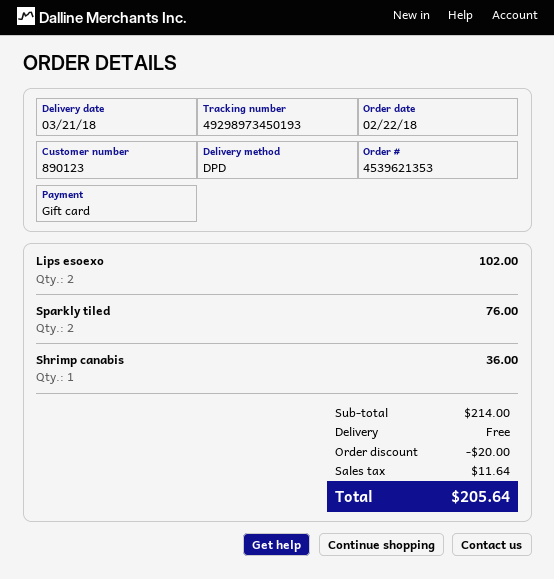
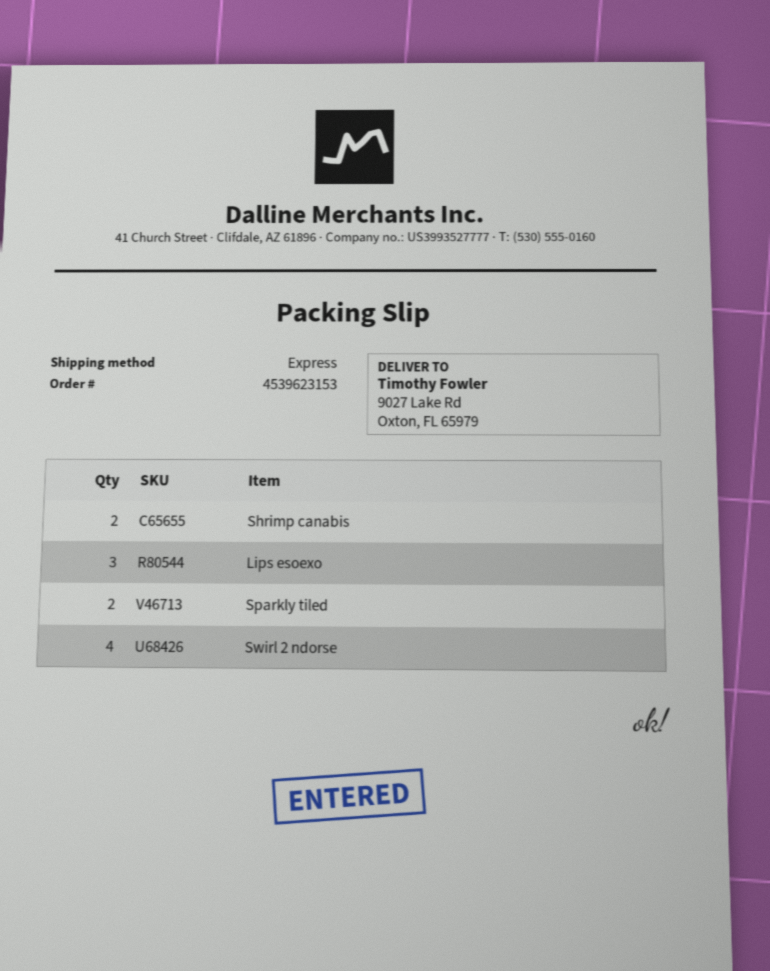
order number: 4539621353 -> 4539623153
shipping method: DPD -> express
Lips esoexo: 2 -> 3
Shrimp canabis: 1 -> 2
Swirl 2 ndorse: none -> 4

